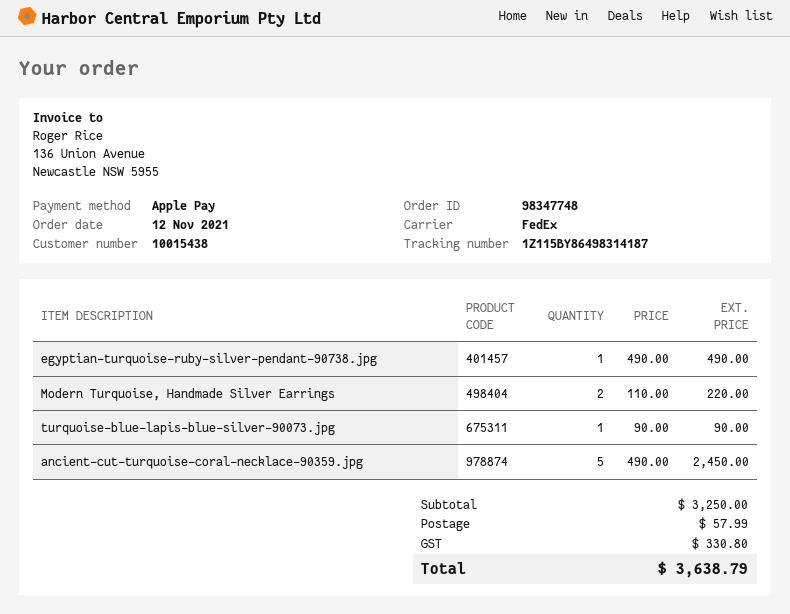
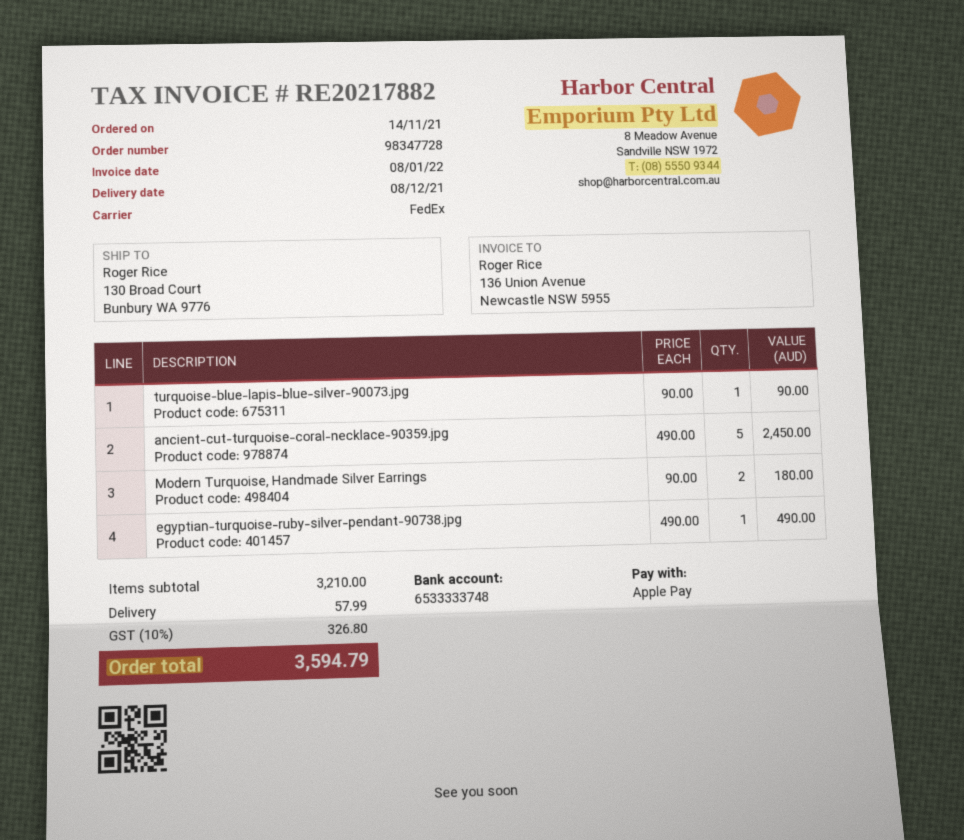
order number: 98347748 -> 98347728
order date: 2021-11-12 -> 2021-11-14
Modern Turquoise, Handmade Silver Earrings: 2 x 110.00 = 220.00 -> 2 x 90.00 = 180.00
subtotal: 3250.00 -> 3210.00
tax: 330.80 -> 326.80
total: 3638.79 -> 3594.79

